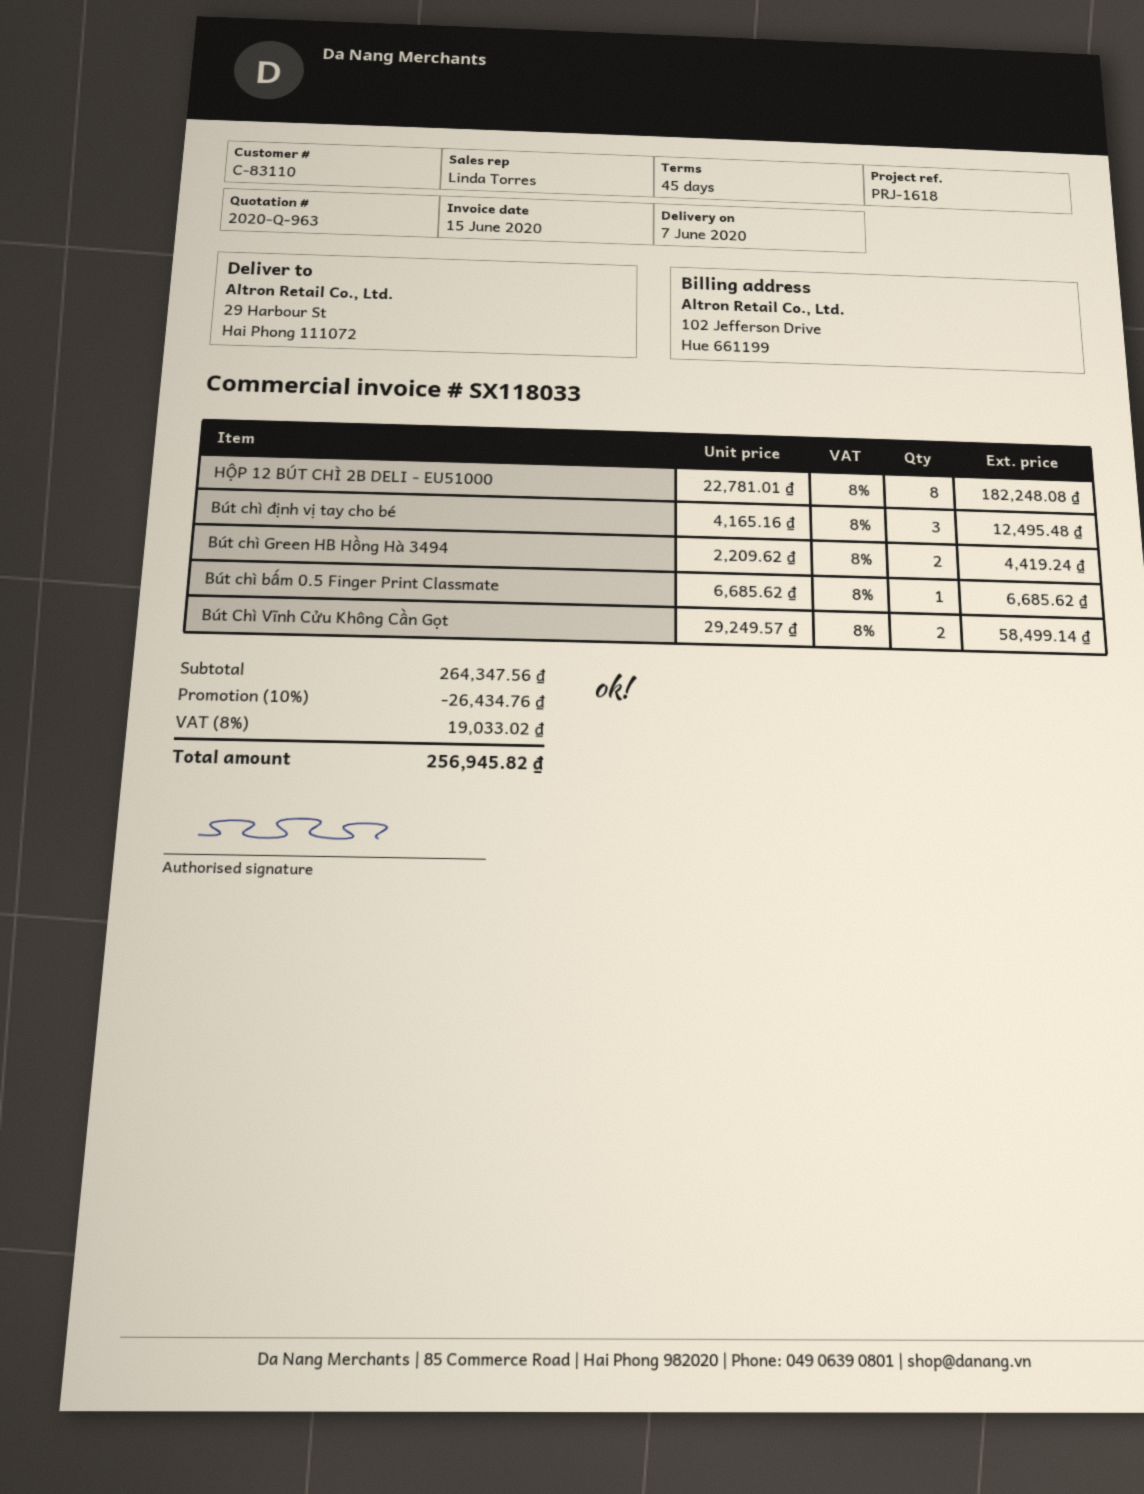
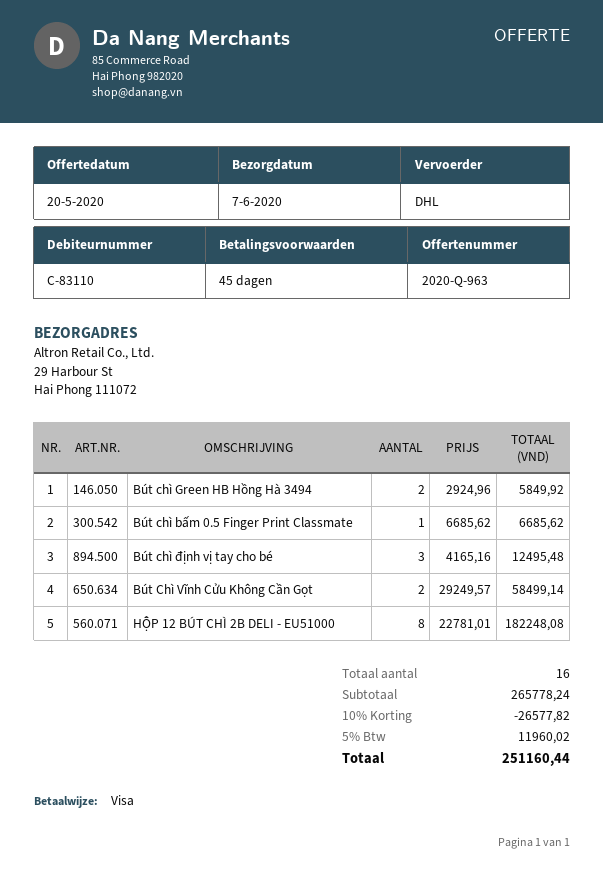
Bút chì Green HB Hồng Hà 3494: 2 x 2209.62 = 4419.24 -> 2 x 2924.96 = 5849.92
subtotal: 264347.56 -> 265778.24
discount: 10% = 26434.76 -> 10% = 26577.82
tax: 8% = 19033.02 -> 5% = 11960.02
total: 256945.82 -> 251160.44

